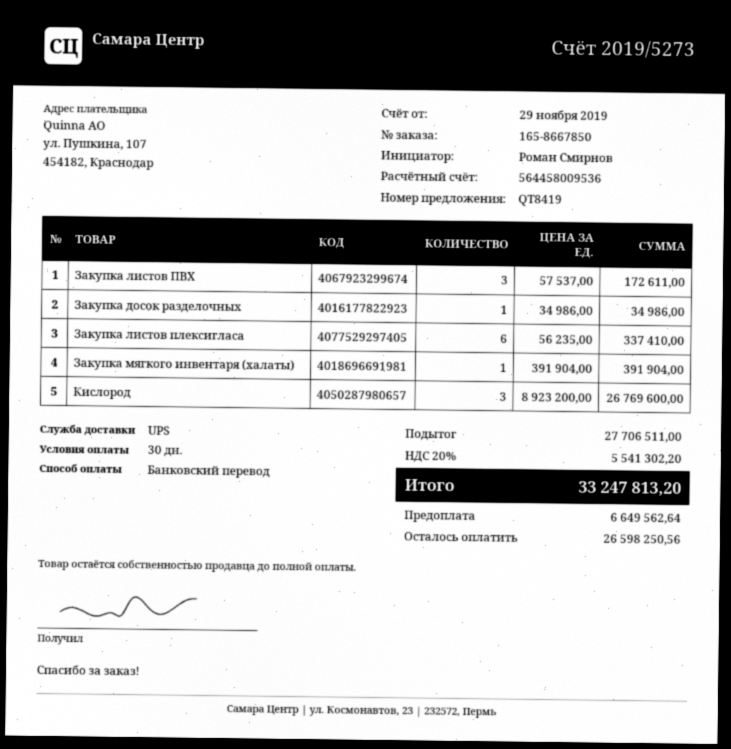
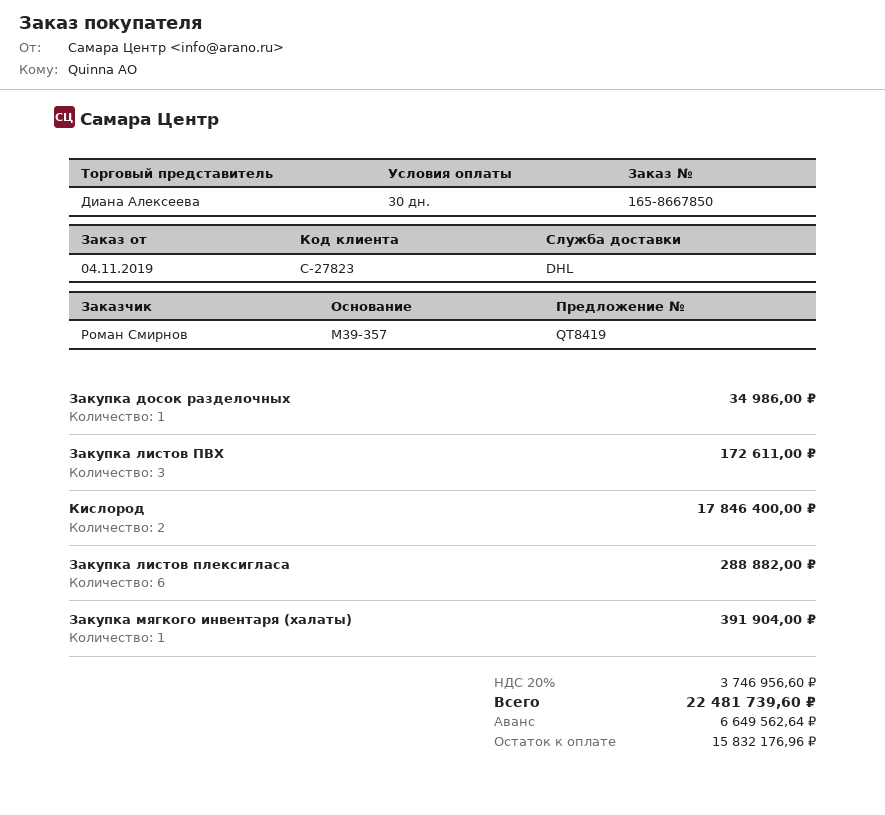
shipping method: UPS -> DHL
Закупка листов плексигласа: 6 for 337410.00 -> 6 for 288882.00
Кислород: 3 for 26769600.00 -> 2 for 17846400.00
tax: 20% = 5541302.20 -> 20% = 3746956.60
total: 33247813.20 -> 22481739.60
balance: 26598250.56 -> 15832176.96

